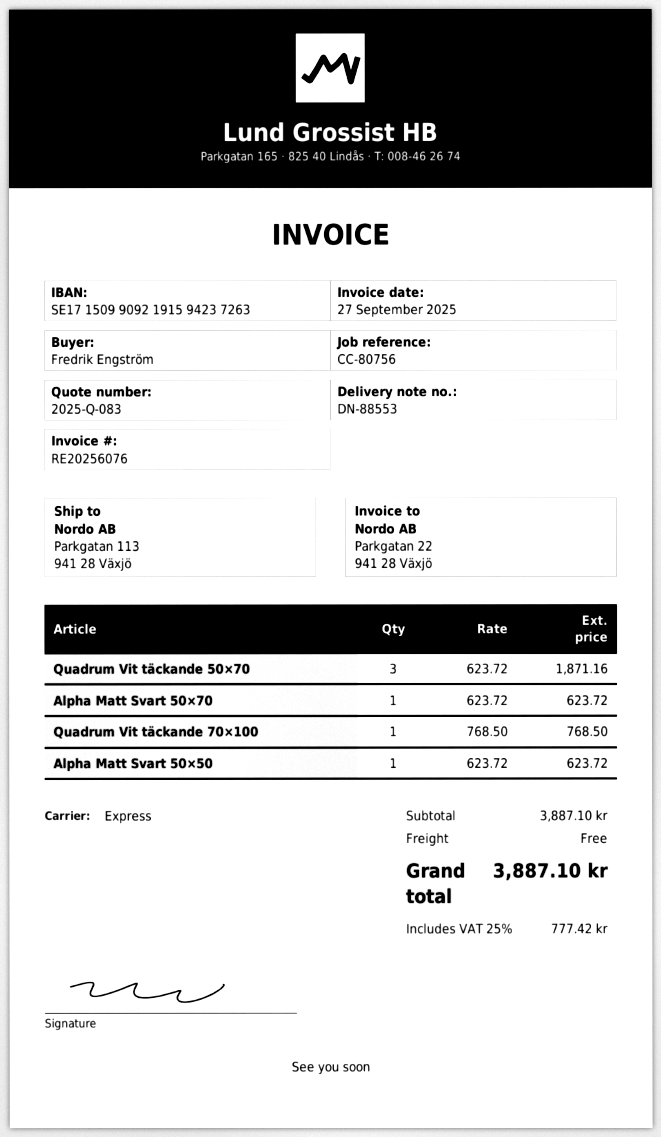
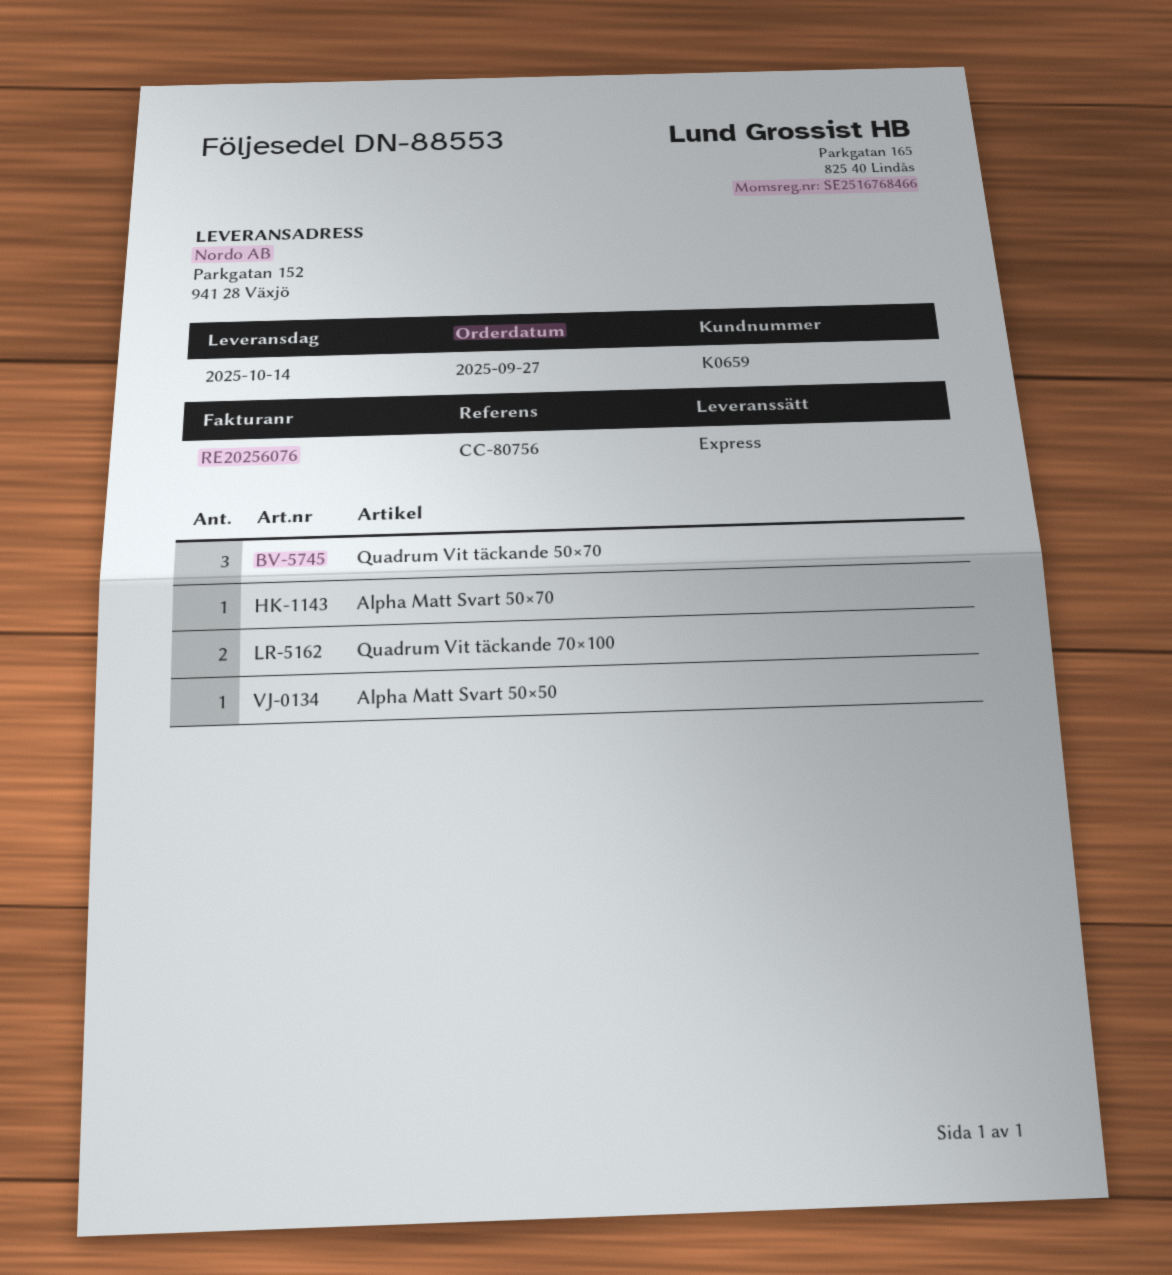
ship to: Parkgatan 113, 941 28 Växjö -> Parkgatan 152, 941 28 Växjö
Quadrum Vit täckande 70×100: 1 -> 2

